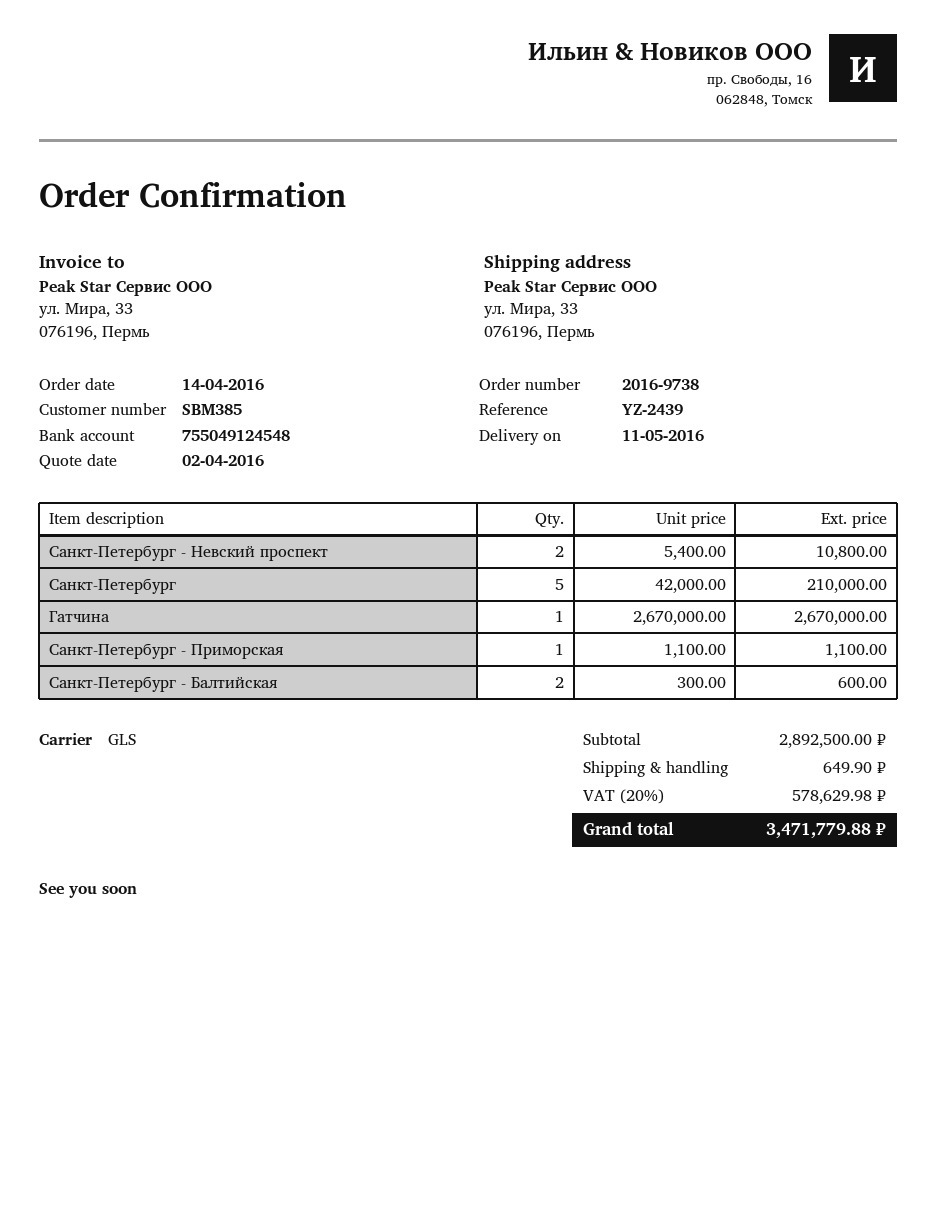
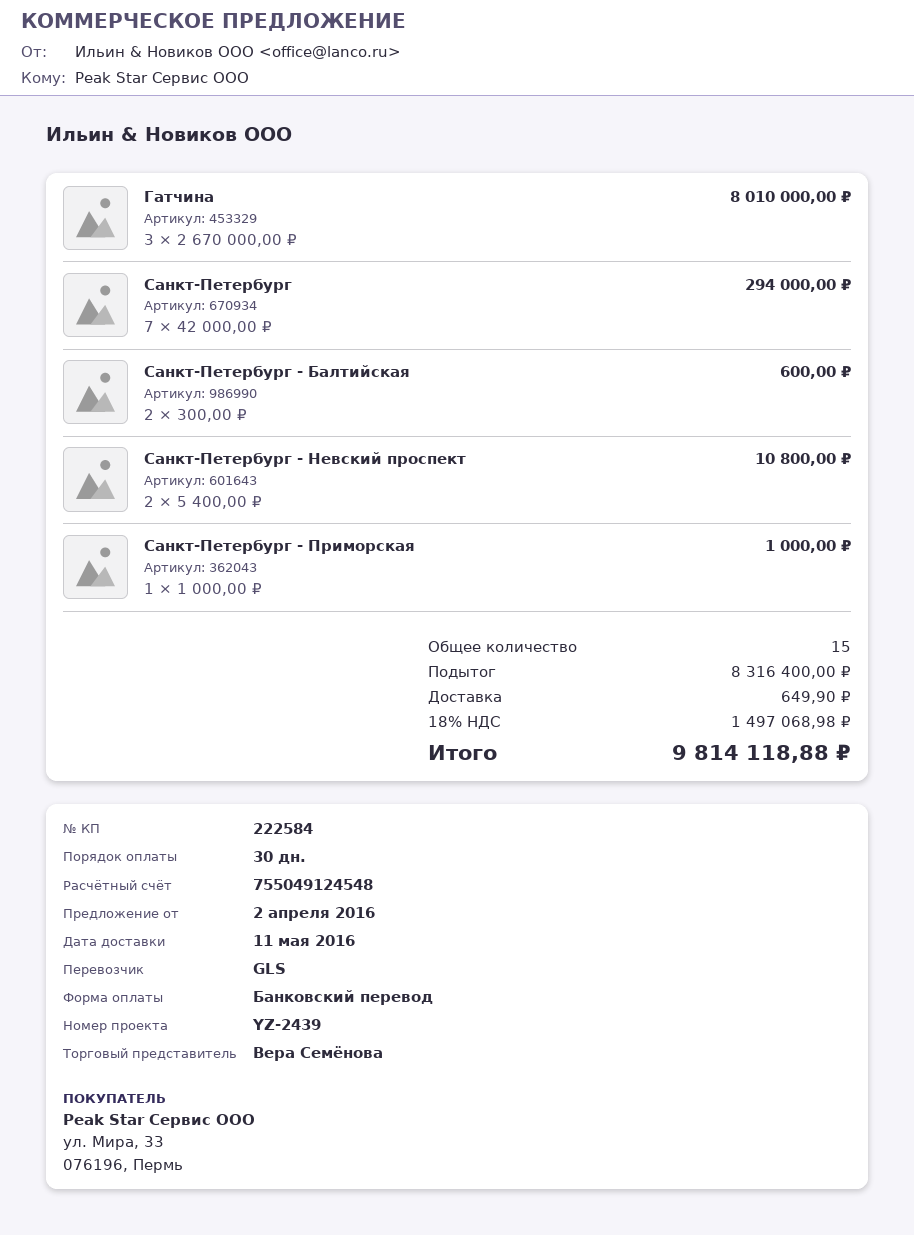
Санкт-Петербург: 5 x 42000.00 = 210000.00 -> 7 x 42000.00 = 294000.00
Гатчина: 1 x 2670000.00 = 2670000.00 -> 3 x 2670000.00 = 8010000.00
Санкт-Петербург - Приморская: 1 x 1100.00 = 1100.00 -> 1 x 1000.00 = 1000.00
subtotal: 2892500.00 -> 8316400.00
tax: 20% = 578629.98 -> 18% = 1497068.98
total: 3471779.88 -> 9814118.88

